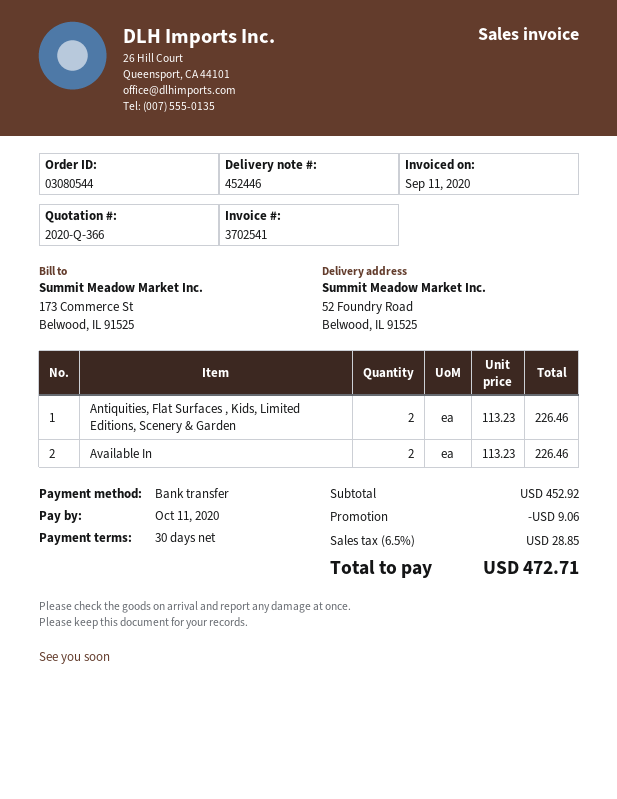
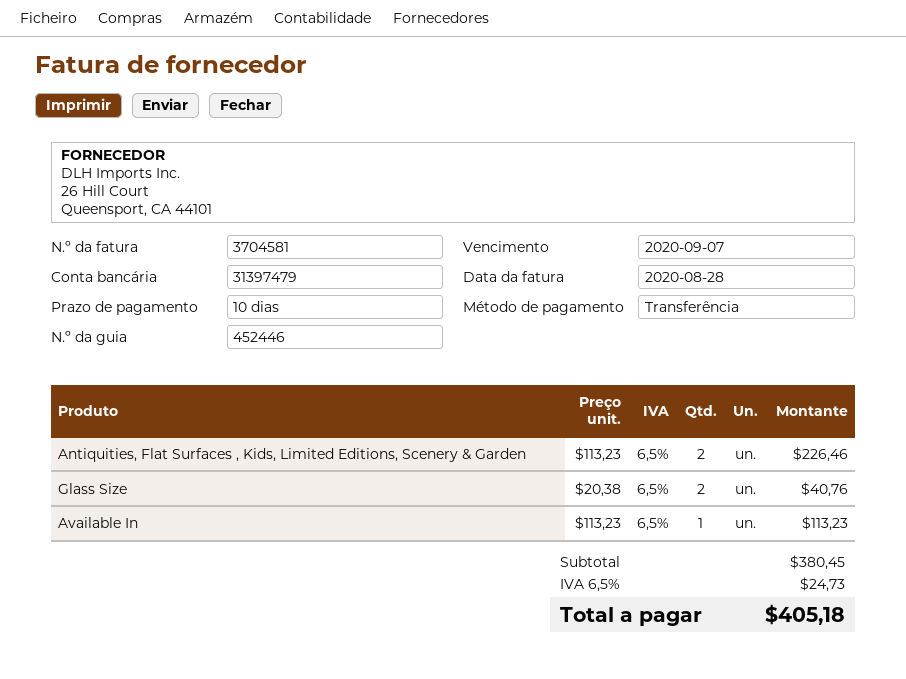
invoice number: 3702541 -> 3704581
invoice date: 2020-09-11 -> 2020-08-28
payment terms: 30 days -> 10 days
due date: 2020-10-11 -> 2020-09-07
Available In: 2 x 113.23 = 226.46 -> 1 x 113.23 = 113.23
Glass Size: none -> 2 x 20.38 = 40.76
subtotal: 452.92 -> 380.45
discount: 9.06 -> none
tax: 6.5% = 28.85 -> 6.5% = 24.73
total: 472.71 -> 405.18

